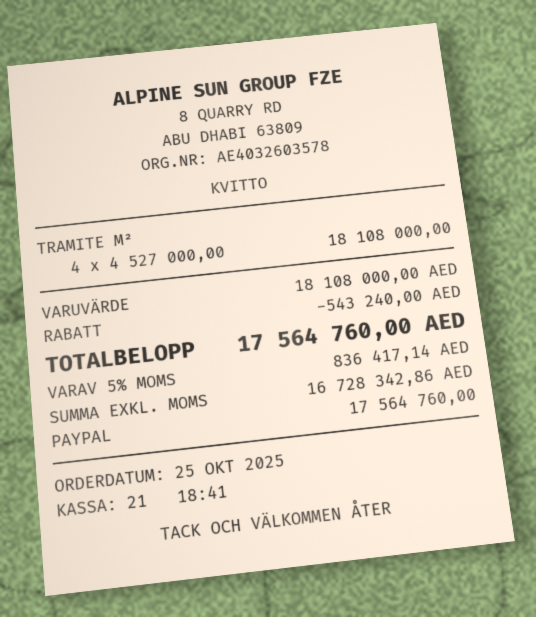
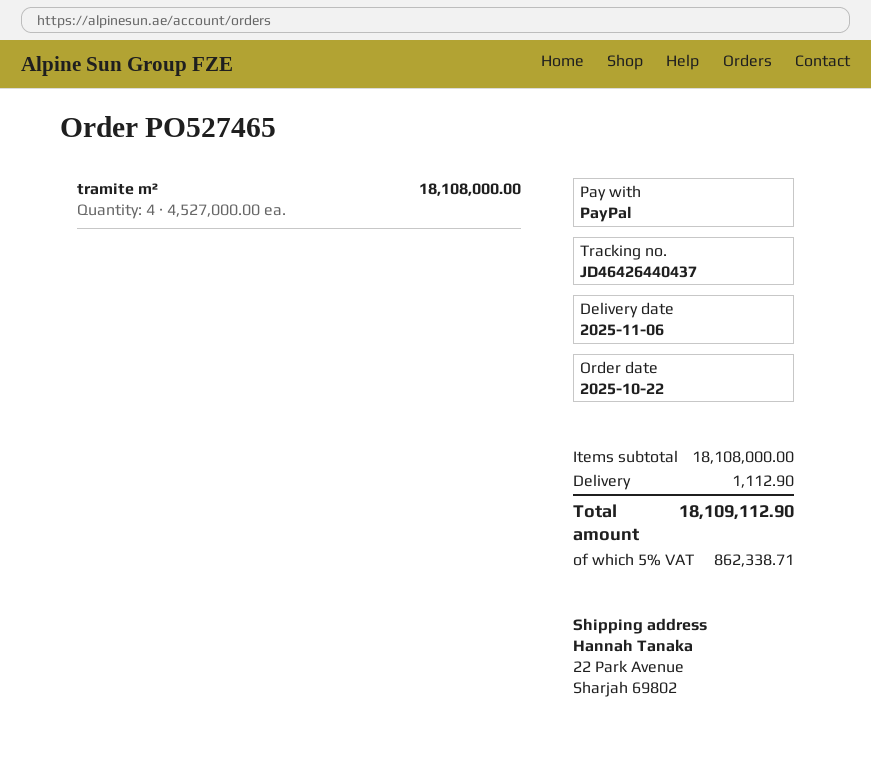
order date: 2025-10-25 -> 2025-10-22
discount: 543240.00 -> none
shipping: none -> 1112.90
tax: 5% = 836417.14 -> 5% = 862338.71
total: 17564760.00 -> 18109112.90

